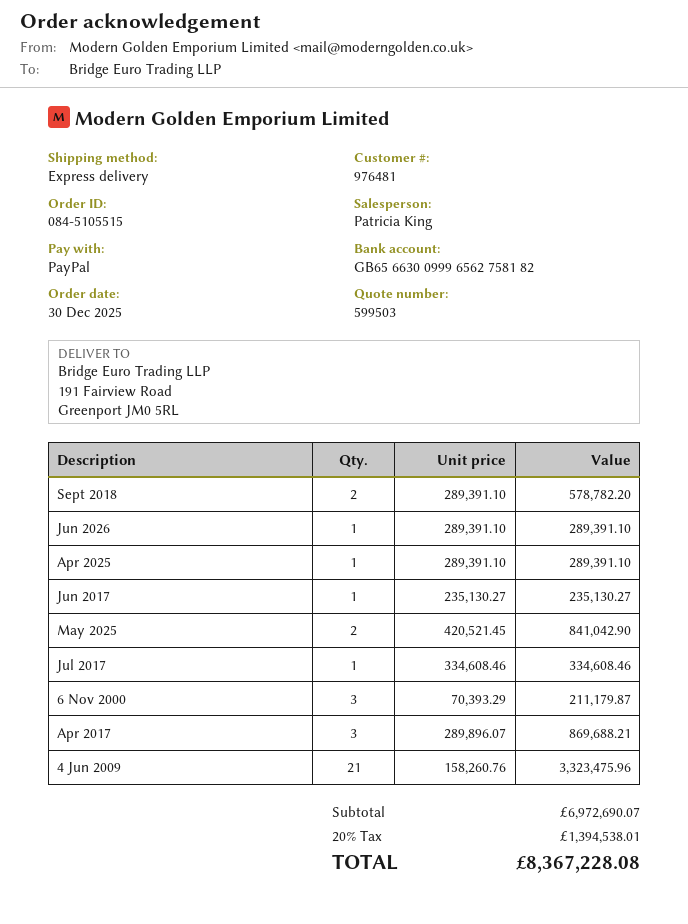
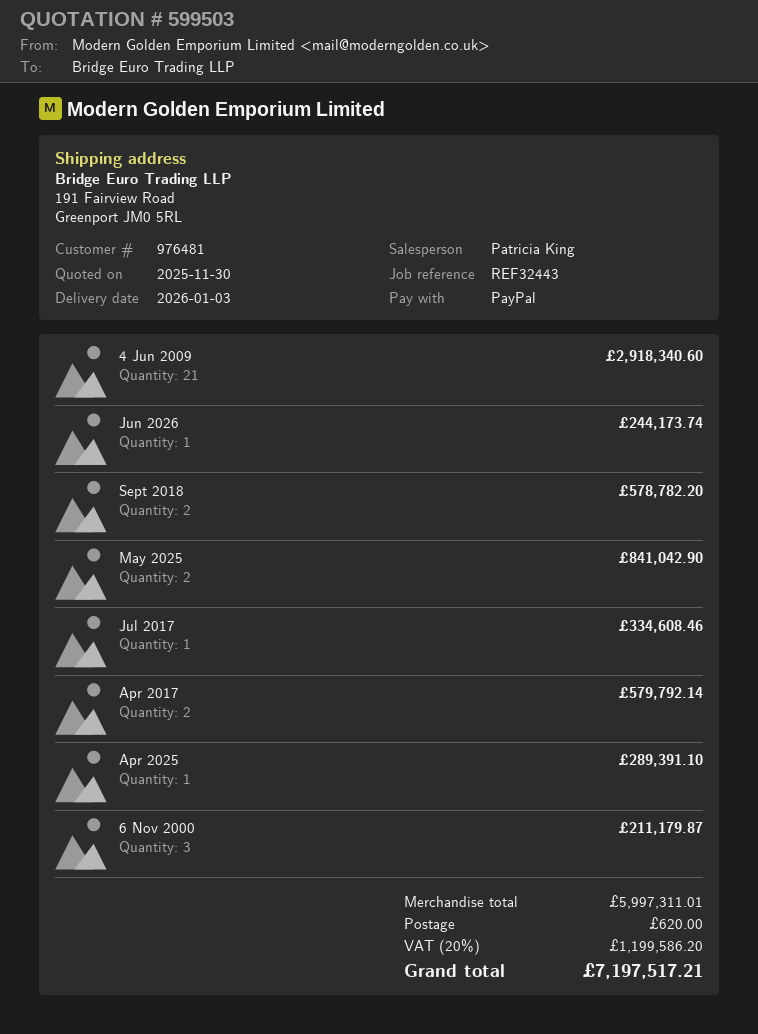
Jun 2026: 1 for 289391.10 -> 1 for 244173.74
Jun 2017: 1 for 235130.27 -> none
Apr 2017: 3 for 869688.21 -> 2 for 579792.14
4 Jun 2009: 21 for 3323475.96 -> 21 for 2918340.60
subtotal: 6972690.07 -> 5997311.01
shipping: none -> 620.00
tax: 20% = 1394538.01 -> 20% = 1199586.20
total: 8367228.08 -> 7197517.21

